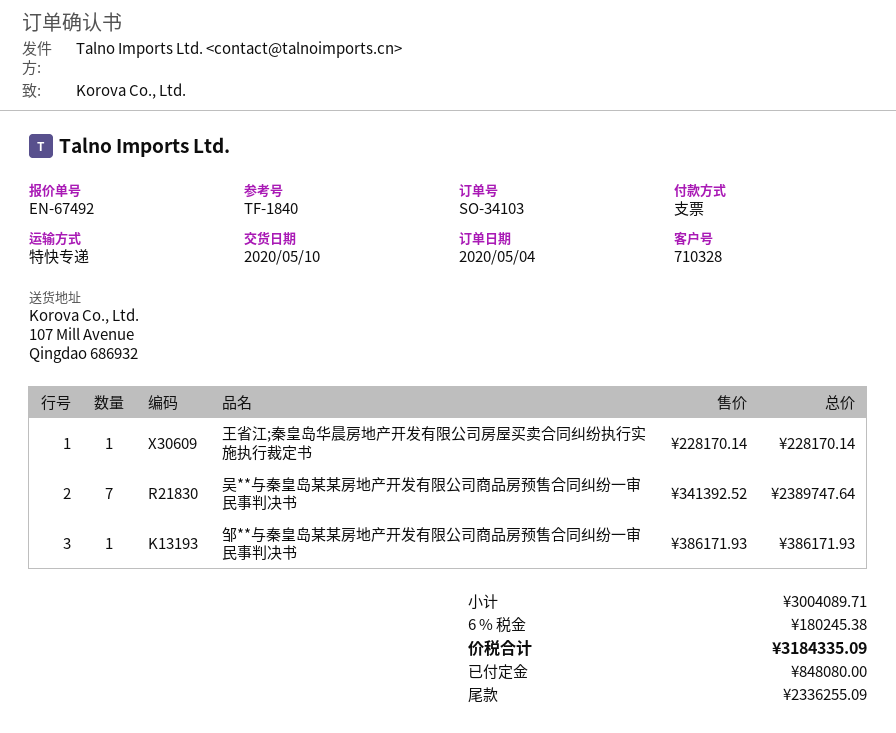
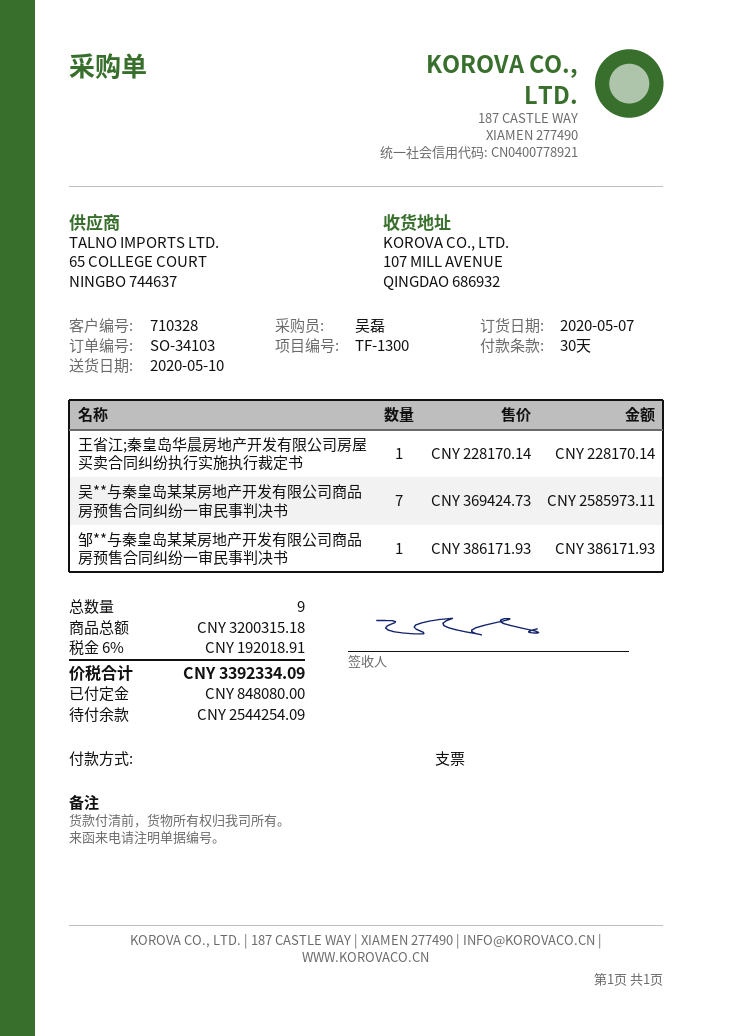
order date: 2020-05-04 -> 2020-05-07
reference: TF-1840 -> TF-1300
吴**与秦皇岛某某房地产开发有限公司商品房预售合同纠纷一审民事判决书: 7 x 341392.52 = 2389747.64 -> 7 x 369424.73 = 2585973.11
subtotal: 3004089.71 -> 3200315.18
tax: 6% = 180245.38 -> 6% = 192018.91
total: 3184335.09 -> 3392334.09
balance: 2336255.09 -> 2544254.09

